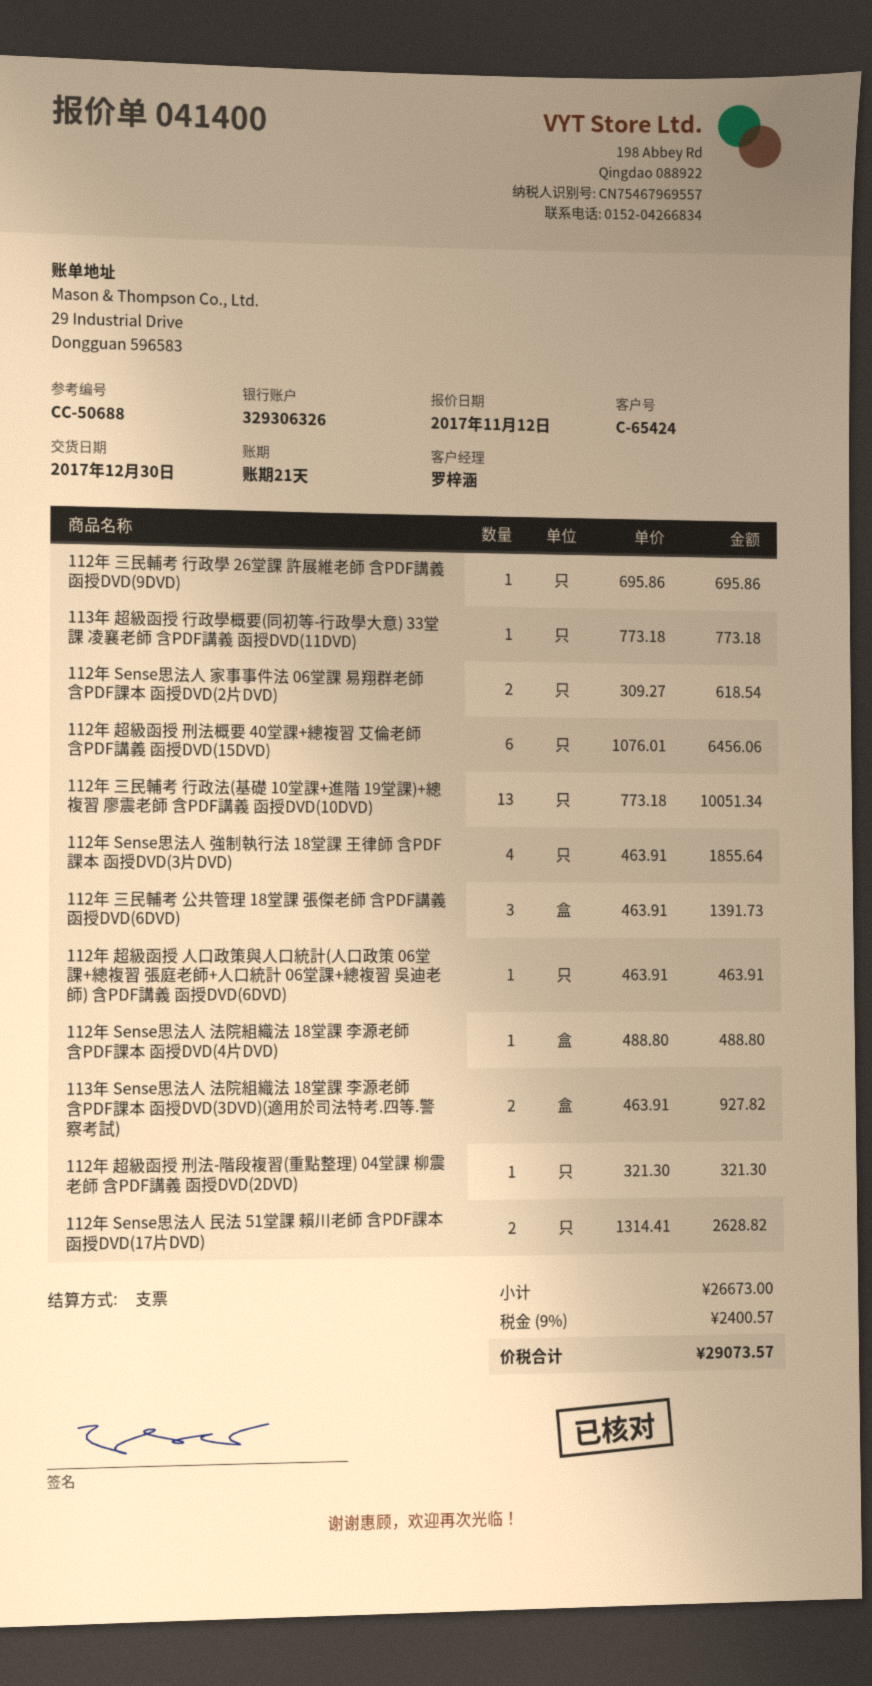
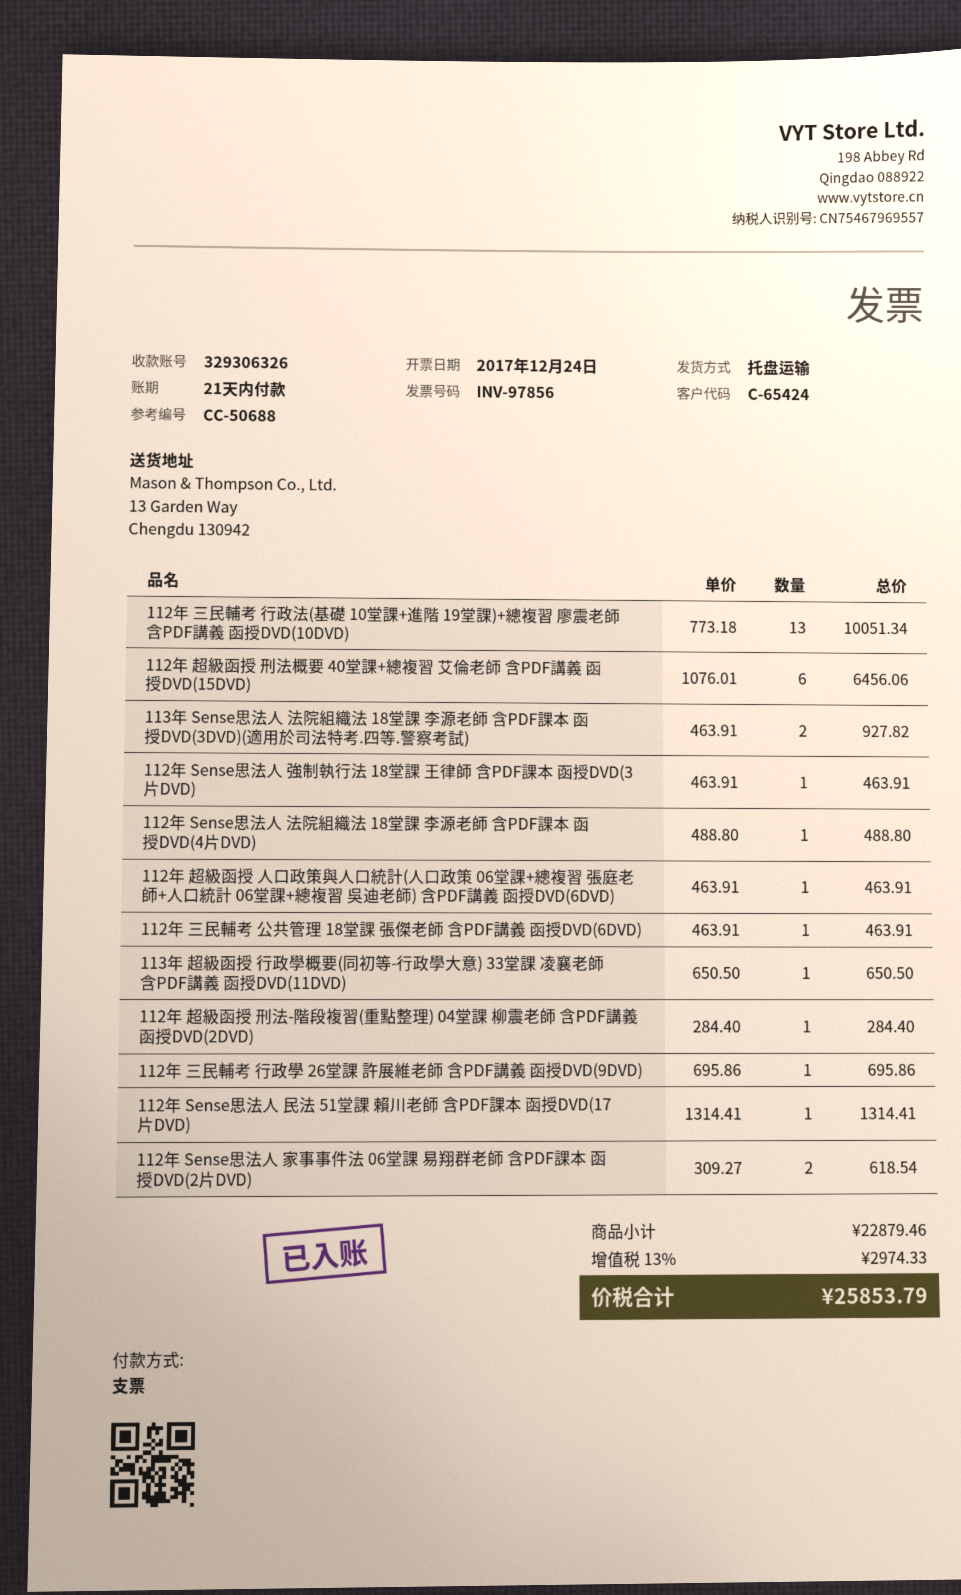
113年 超級函授 行政學概要(同初等-行政學大意) 33堂課 凌襄老師 含PDF講義 函授DVD(11DVD): 1 x 773.18 = 773.18 -> 1 x 650.50 = 650.50
112年 Sense思法人 強制執行法 18堂課 王律師 含PDF課本 函授DVD(3片DVD): 4 x 463.91 = 1855.64 -> 1 x 463.91 = 463.91
112年 三民輔考 公共管理 18堂課 張傑老師 含PDF講義 函授DVD(6DVD): 3 x 463.91 = 1391.73 -> 1 x 463.91 = 463.91
112年 超級函授 刑法-階段複習(重點整理) 04堂課 柳震老師 含PDF講義 函授DVD(2DVD): 1 x 321.30 = 321.30 -> 1 x 284.40 = 284.40
112年 Sense思法人 民法 51堂課 賴川老師 含PDF課本 函授DVD(17片DVD): 2 x 1314.41 = 2628.82 -> 1 x 1314.41 = 1314.41
subtotal: 26673.00 -> 22879.46
tax: 9% = 2400.57 -> 13% = 2974.33
total: 29073.57 -> 25853.79

